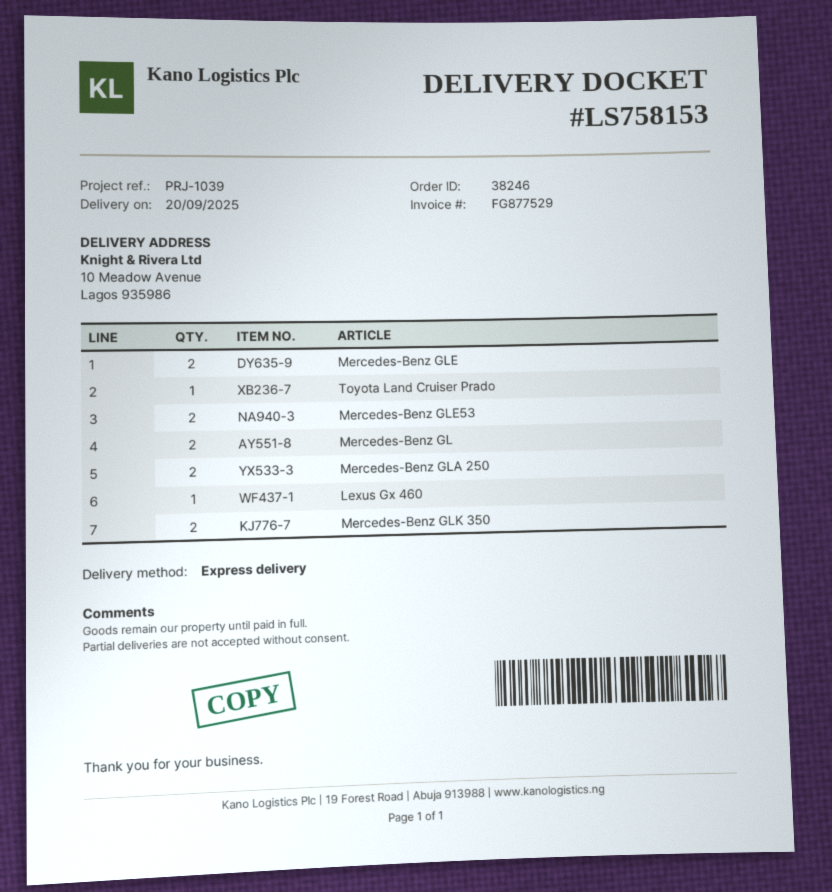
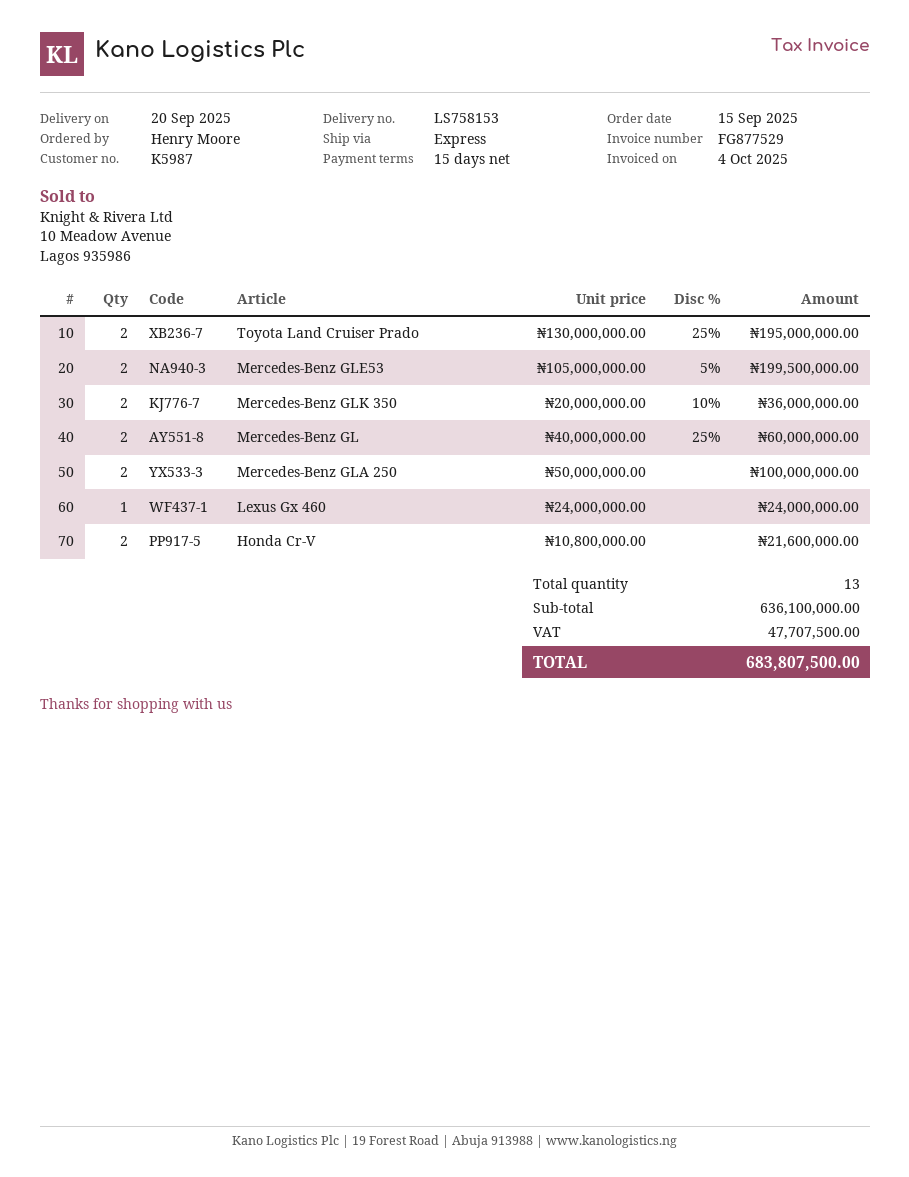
Mercedes-Benz GLE: 2 -> none
Toyota Land Cruiser Prado: 1 -> 2
Honda Cr-V: none -> 2

